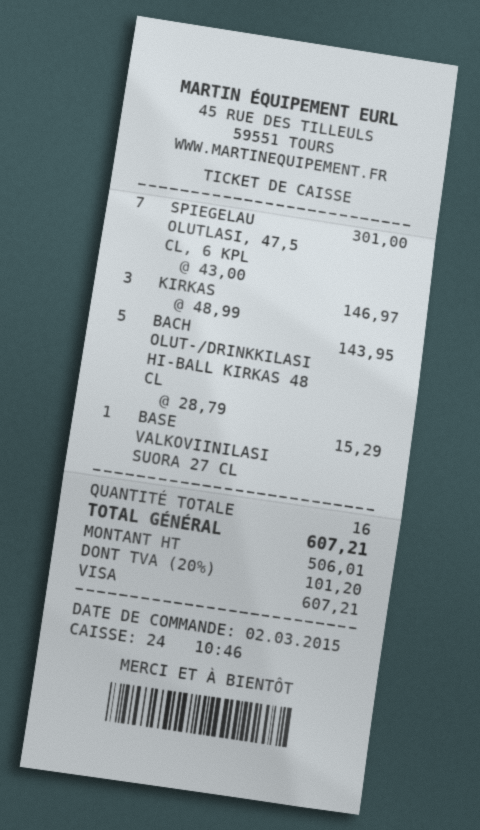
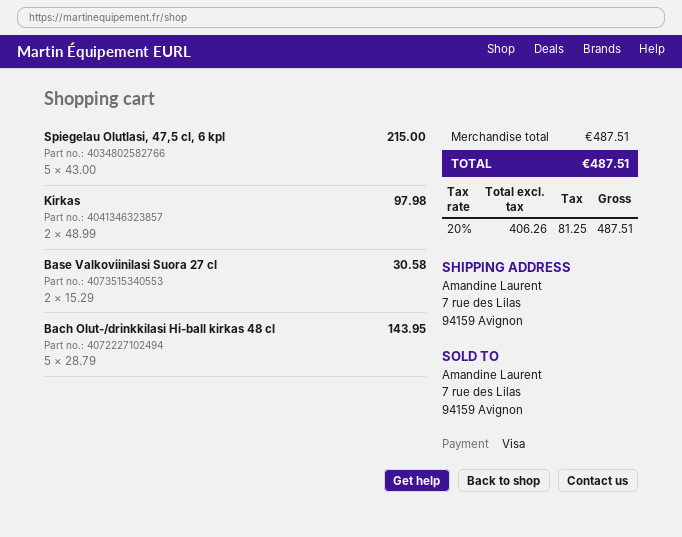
SPIEGELAU OLUTLASI, 47,5 CL, 6 KPL: 7 x 43.00 = 301.00 -> 5 x 43.00 = 215.00
KIRKAS: 3 x 48.99 = 146.97 -> 2 x 48.99 = 97.98
BASE VALKOVIINILASI SUORA 27 CL: 1 x 15.29 = 15.29 -> 2 x 15.29 = 30.58
net: 506.01 -> 406.26
tax: 20% = 101.20 -> 20% = 81.25
total: 607.21 -> 487.51

